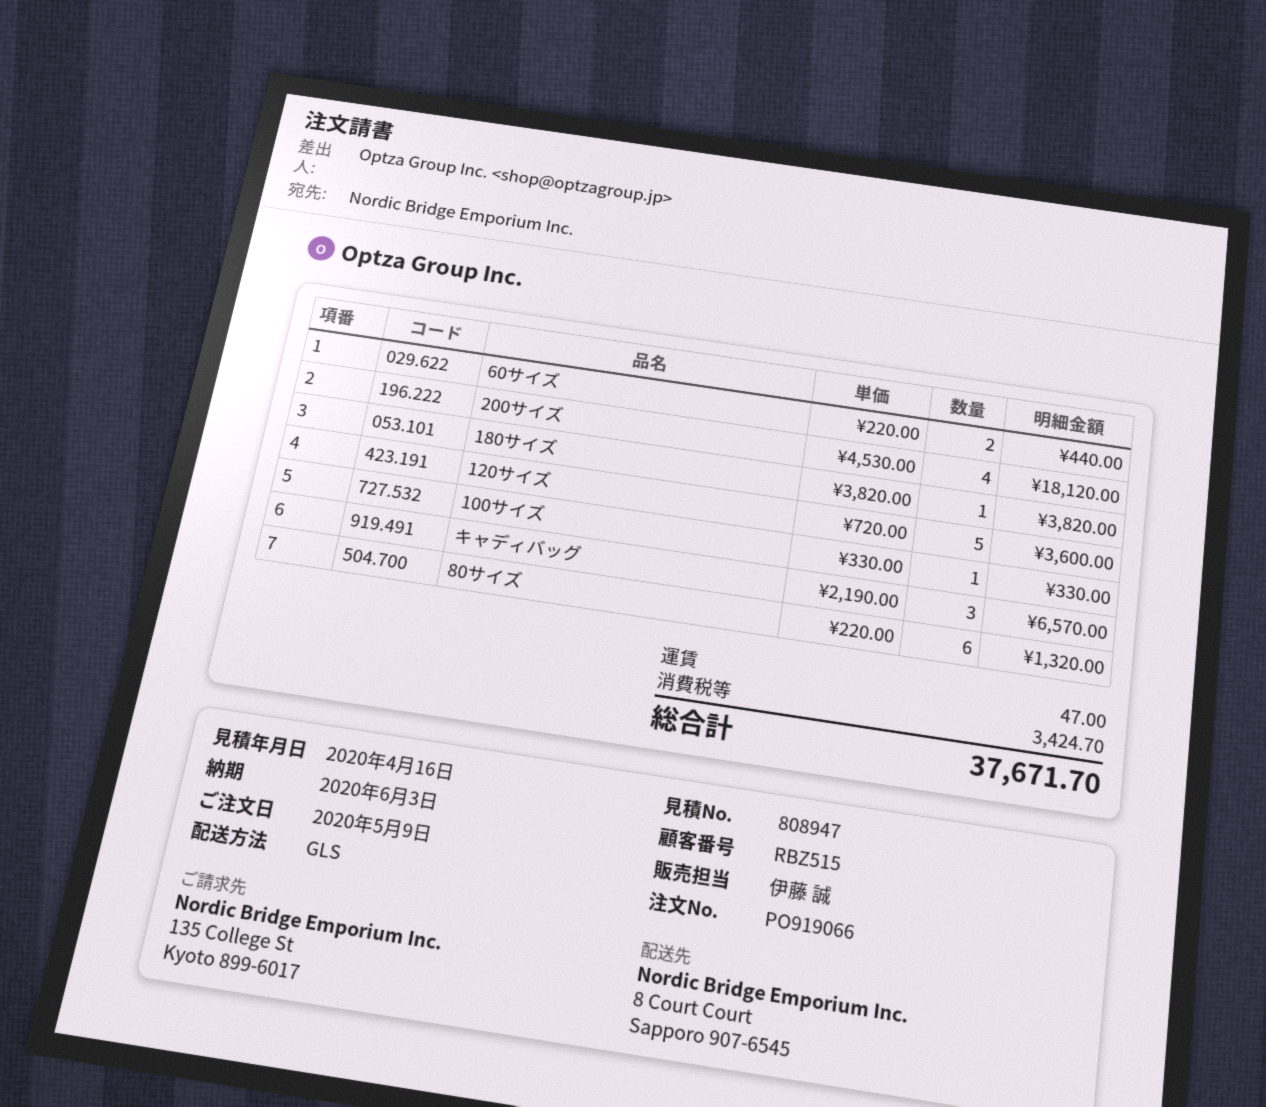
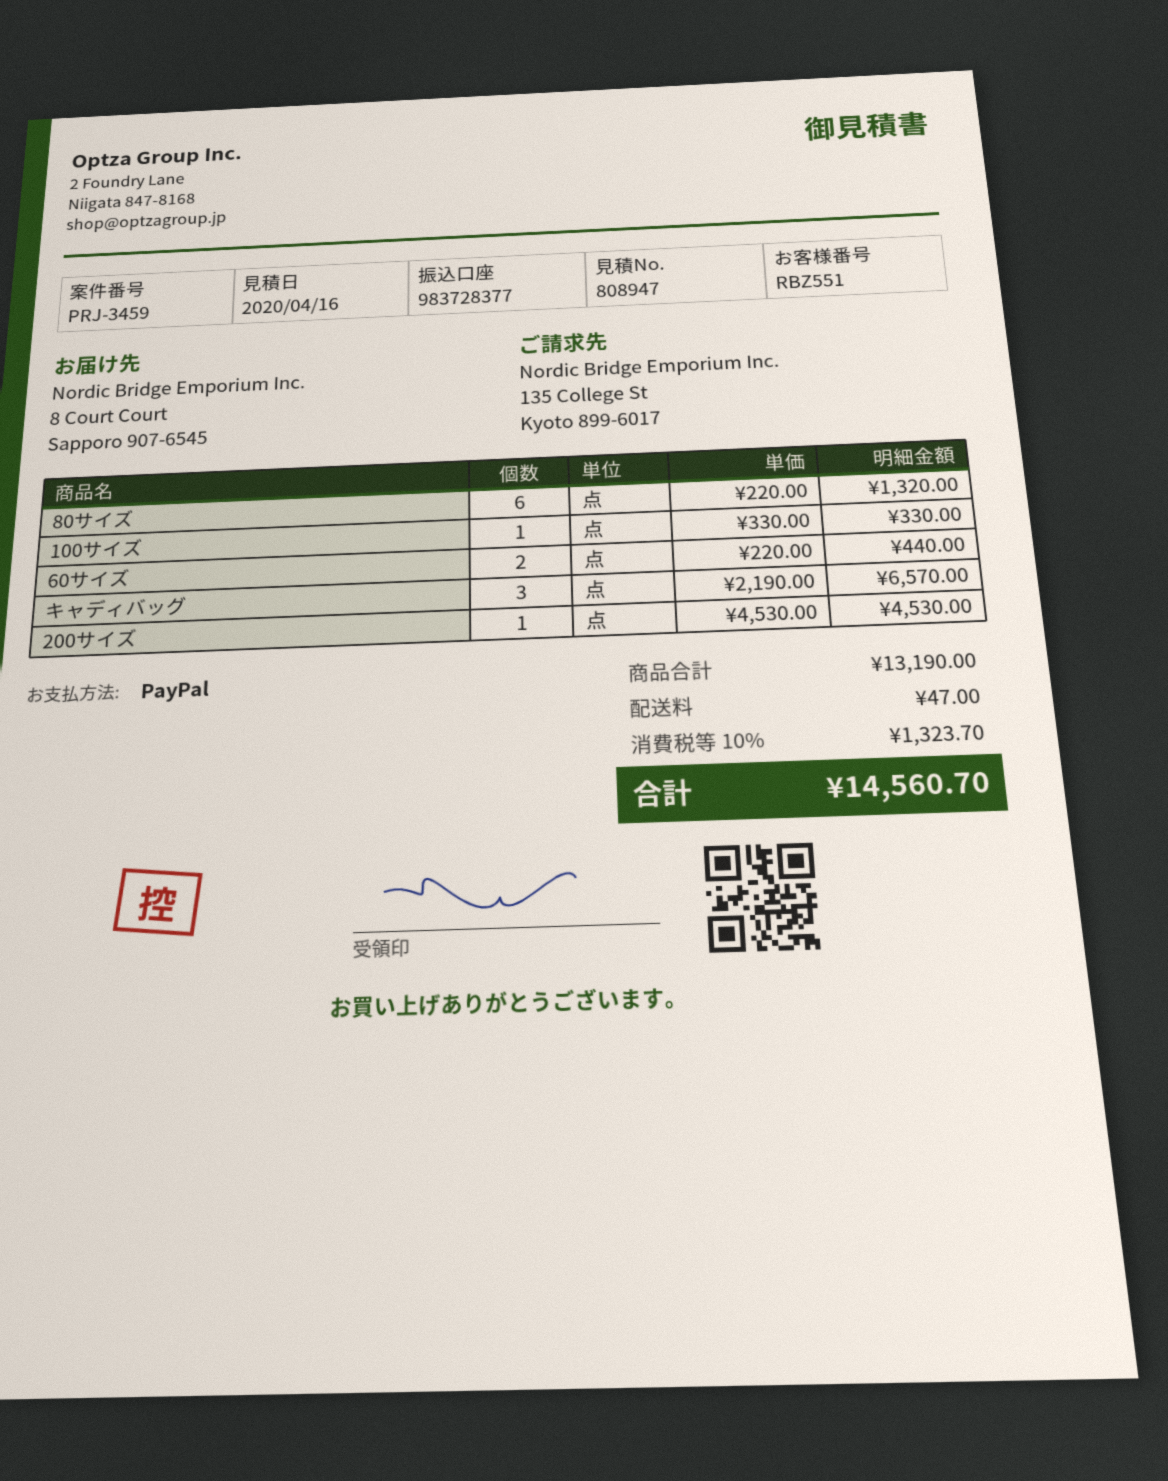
customer number: RBZ515 -> RBZ551
200サイズ: 4 x 4530.00 = 18120.00 -> 1 x 4530.00 = 4530.00
180サイズ: 1 x 3820.00 = 3820.00 -> none
120サイズ: 5 x 720.00 = 3600.00 -> none
tax: 3424.70 -> 1323.70
total: 37671.70 -> 14560.70

